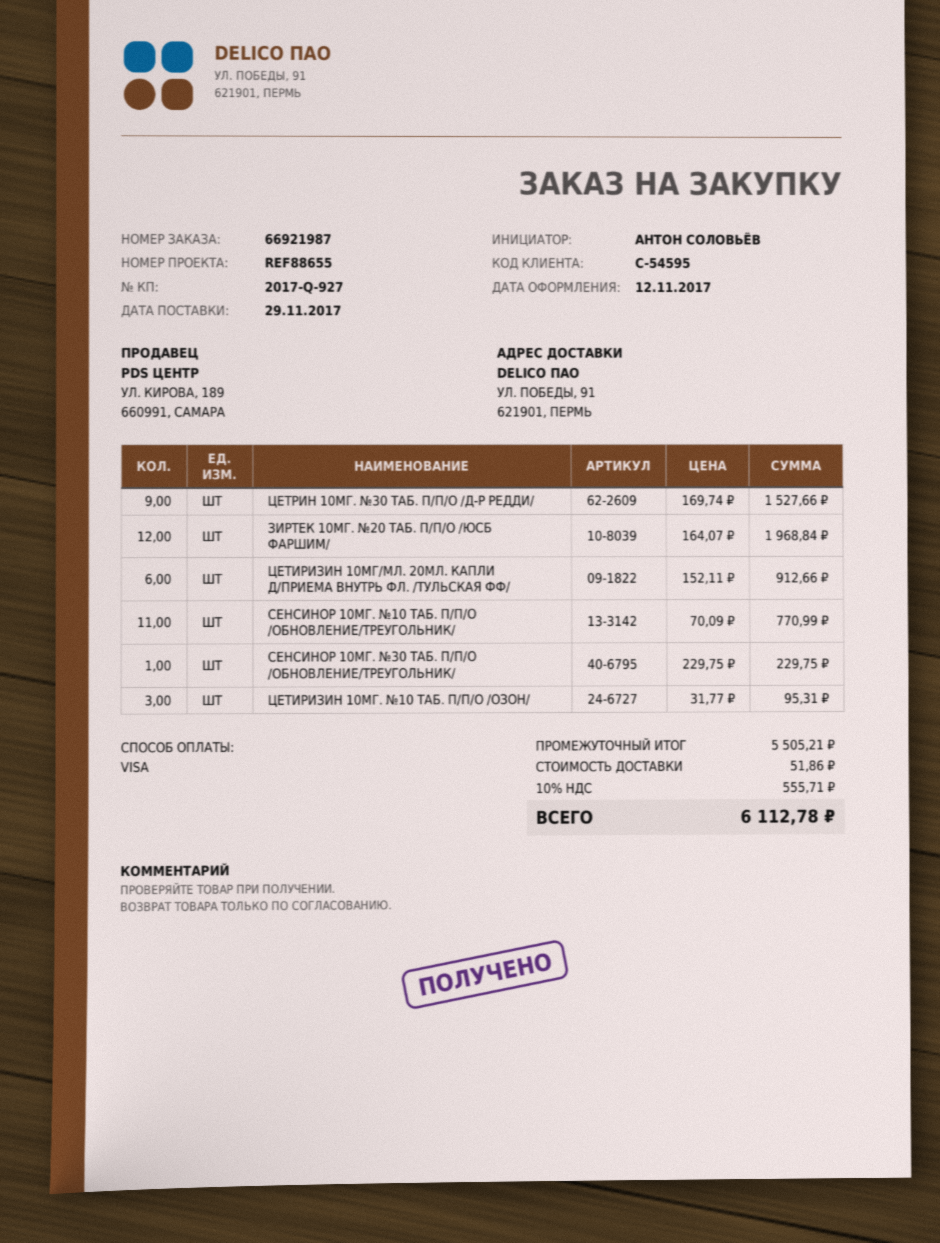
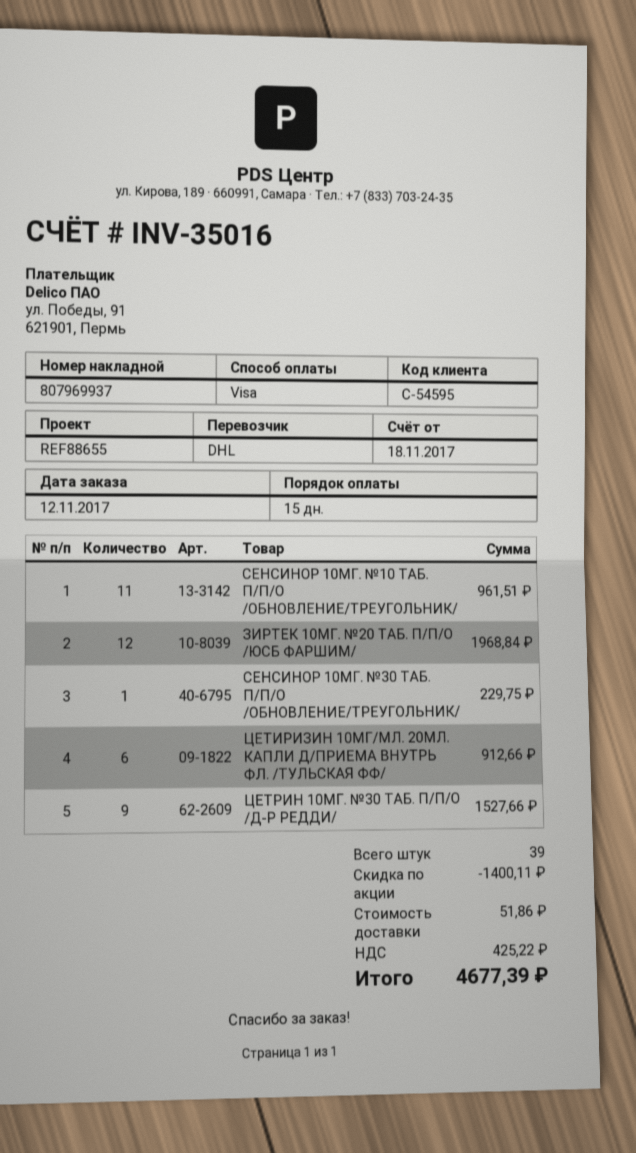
СЕНСИНОР 10МГ. №10 ТАБ. П/П/О /ОБНОВЛЕНИЕ/ТРЕУГОЛЬНИК/: 11 for 770.99 -> 11 for 961.51
ЦЕТИРИЗИН 10МГ. №10 ТАБ. П/П/О /ОЗОН/: 3 for 95.31 -> none
discount: none -> 1400.11
tax: 555.71 -> 425.22
total: 6112.78 -> 4677.39

